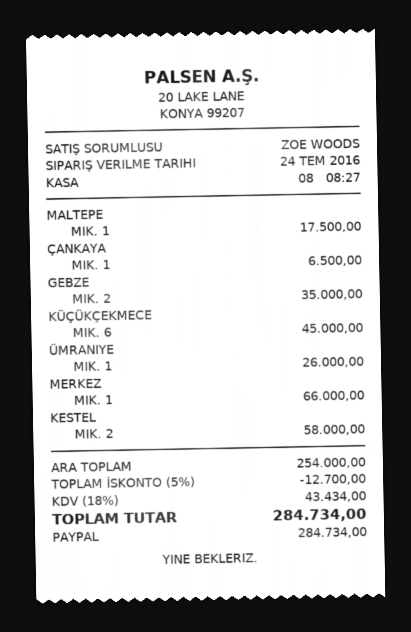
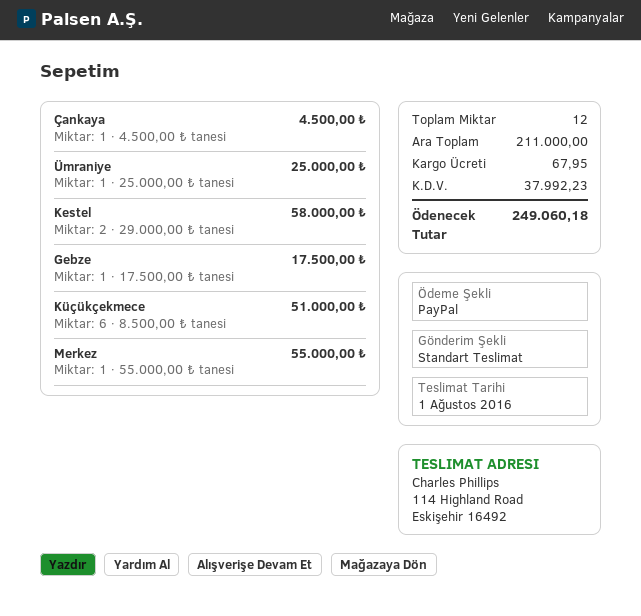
MALTEPE: 1 for 17500.00 -> none
ÇANKAYA: 1 for 6500.00 -> 1 for 4500.00
GEBZE: 2 for 35000.00 -> 1 for 17500.00
KÜÇÜKÇEKMECE: 6 for 45000.00 -> 6 for 51000.00
ÜMRANIYE: 1 for 26000.00 -> 1 for 25000.00
MERKEZ: 1 for 66000.00 -> 1 for 55000.00
subtotal: 254000.00 -> 211000.00
discount: 5% = 12700.00 -> none
shipping: none -> 67.95
tax: 43434.00 -> 37992.23
total: 284734.00 -> 249060.18

